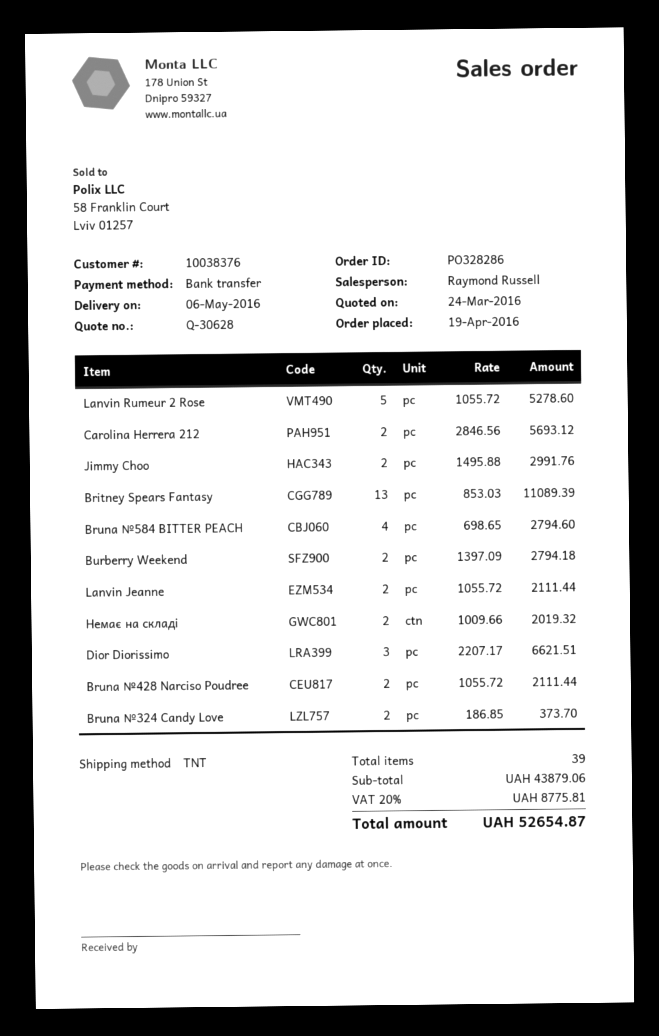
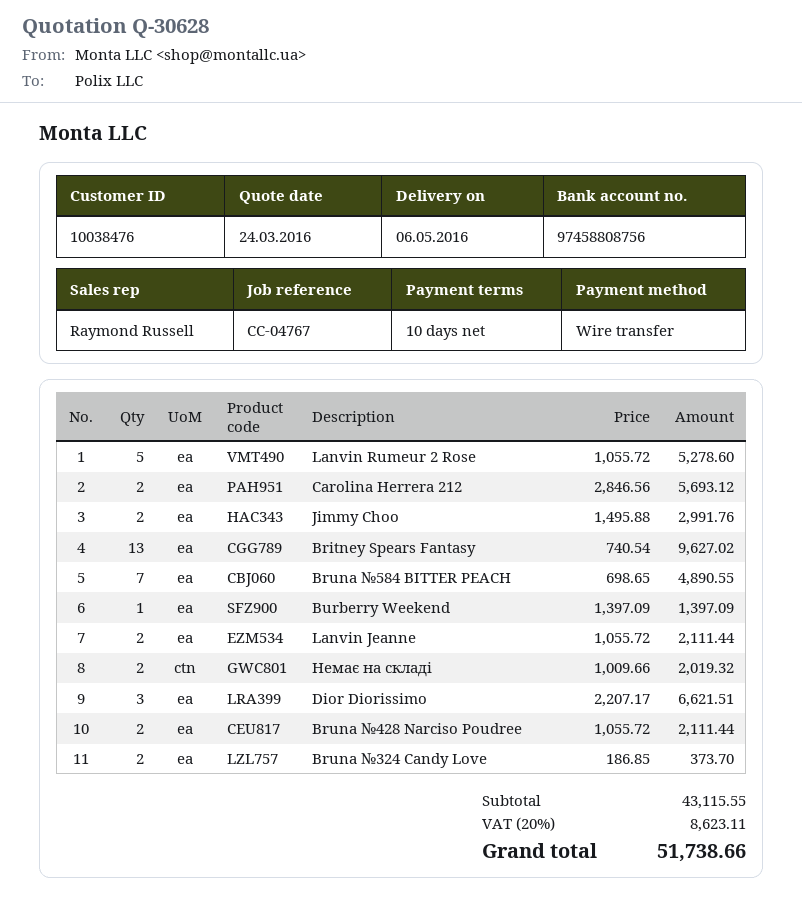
customer number: 10038376 -> 10038476
Britney Spears Fantasy: 13 x 853.03 = 11089.39 -> 13 x 740.54 = 9627.02
Bruna №584 BITTER PEACH: 4 x 698.65 = 2794.60 -> 7 x 698.65 = 4890.55
Burberry Weekend: 2 x 1397.09 = 2794.18 -> 1 x 1397.09 = 1397.09
subtotal: 43879.06 -> 43115.55
tax: 20% = 8775.81 -> 20% = 8623.11
total: 52654.87 -> 51738.66

